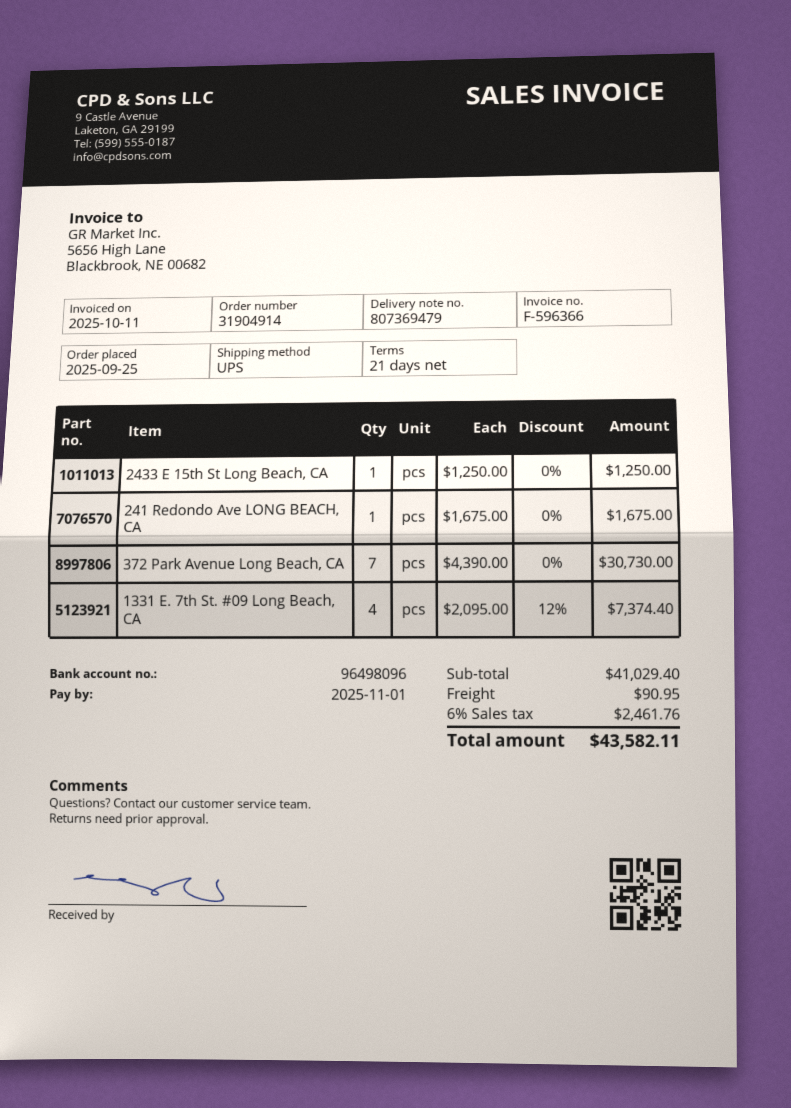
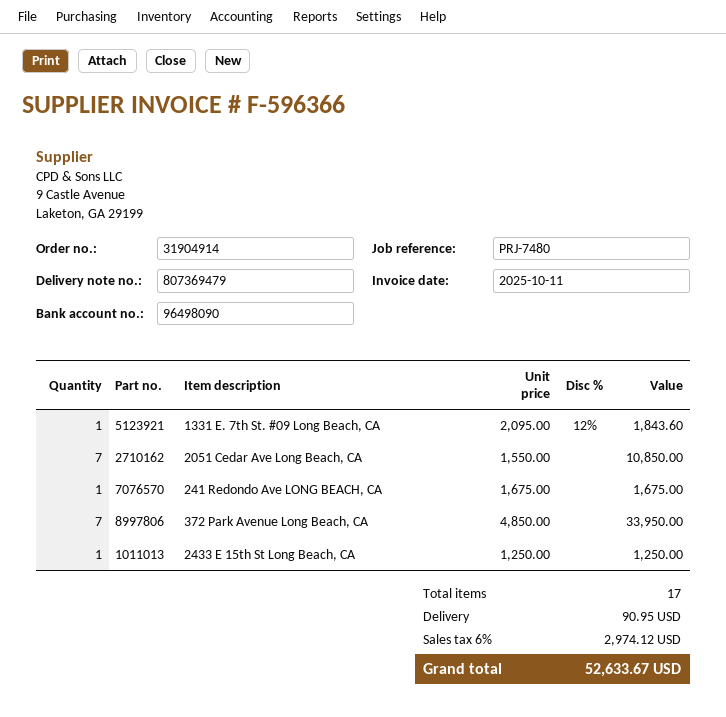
bank account: 96498096 -> 96498090
372 Park Avenue Long Beach, CA: 7 x 4390.00 = 30730.00 -> 7 x 4850.00 = 33950.00
1331 E. 7th St. #09 Long Beach, CA: 4 x 2095.00 - 12% = 7374.40 -> 1 x 2095.00 - 12% = 1843.60
2051 Cedar Ave Long Beach, CA: none -> 7 x 1550.00 = 10850.00
tax: 6% = 2461.76 -> 6% = 2974.12
total: 43582.11 -> 52633.67

